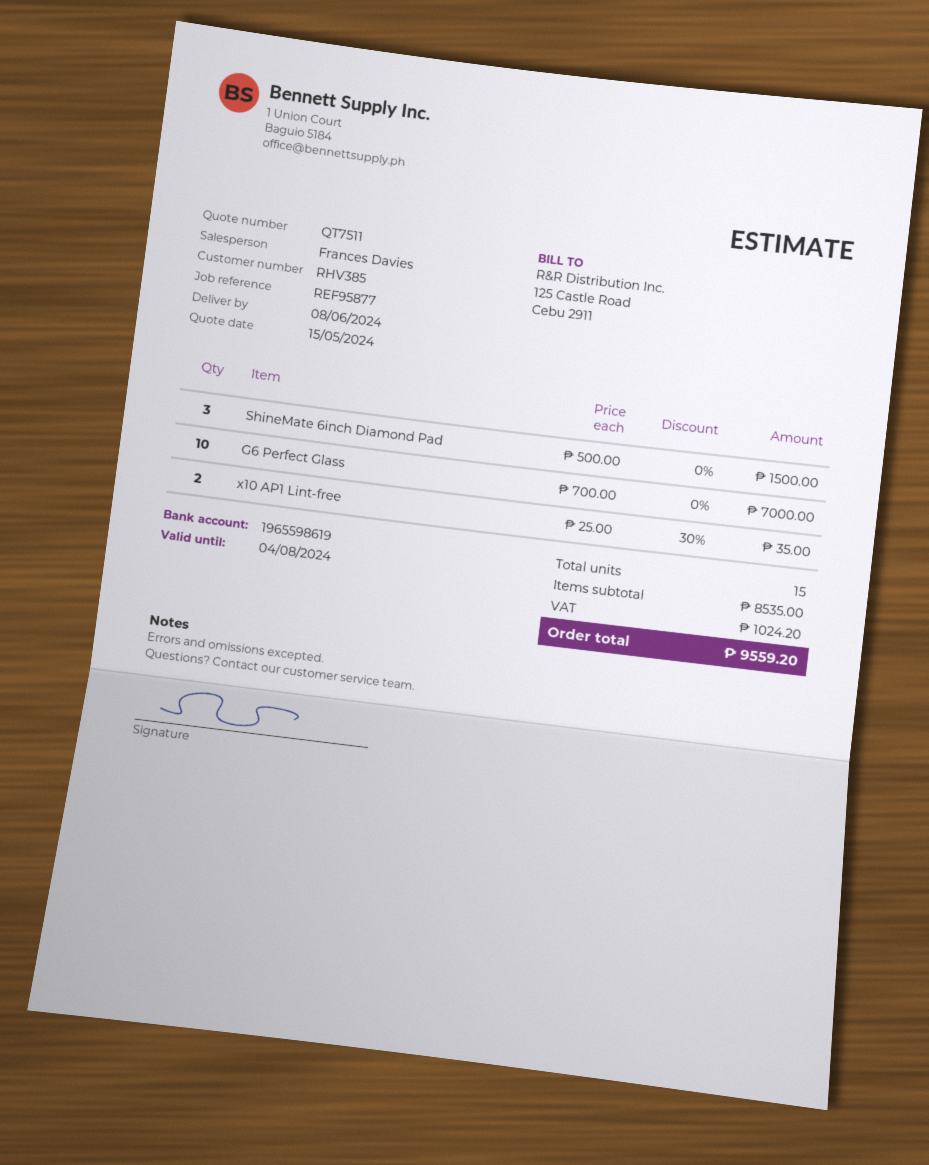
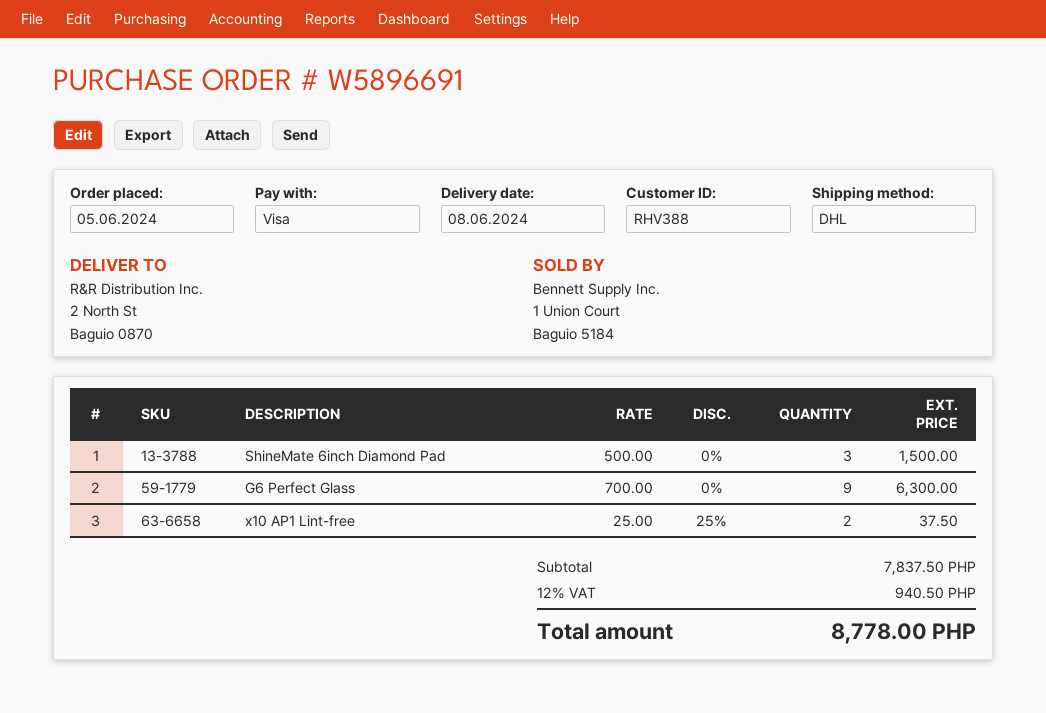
customer number: RHV385 -> RHV388
G6 Perfect Glass: 10 x 700.00 = 7000.00 -> 9 x 700.00 = 6300.00
x10 AP1 Lint-free: 2 x 25.00 - 30% = 35.00 -> 2 x 25.00 - 25% = 37.50
subtotal: 8535.00 -> 7837.50
tax: 1024.20 -> 940.50
total: 9559.20 -> 8778.00

